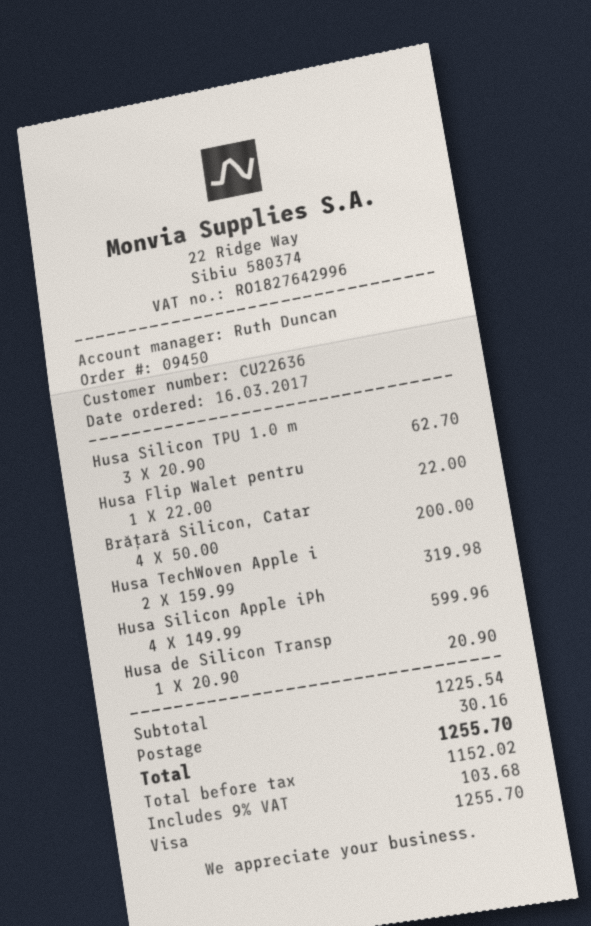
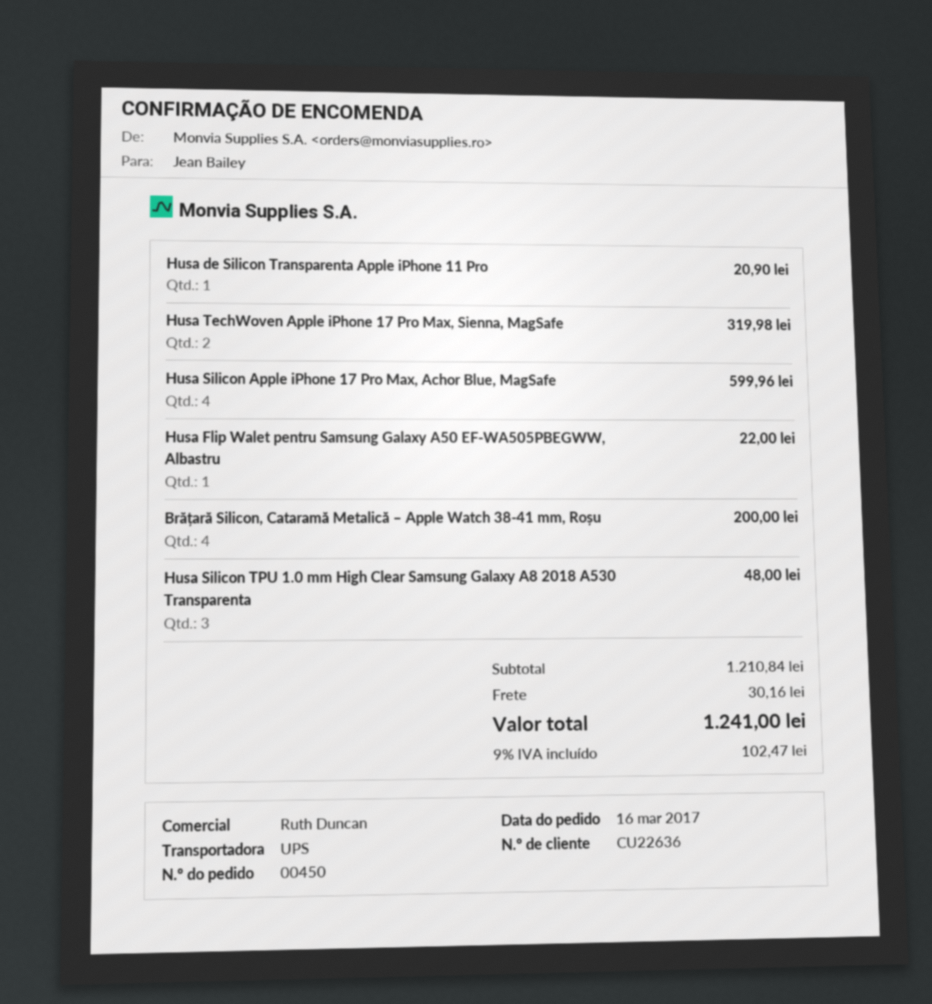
order number: 09450 -> 00450
Husa Silicon TPU 1.0 m: 3 for 62.70 -> 3 for 48.00
subtotal: 1225.54 -> 1210.84
tax: 9% = 103.68 -> 9% = 102.47
total: 1255.70 -> 1241.00

